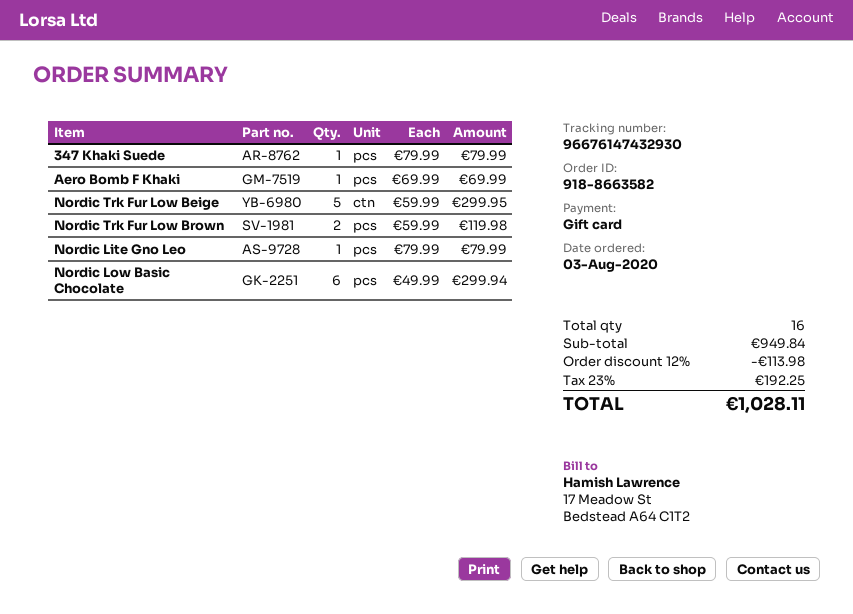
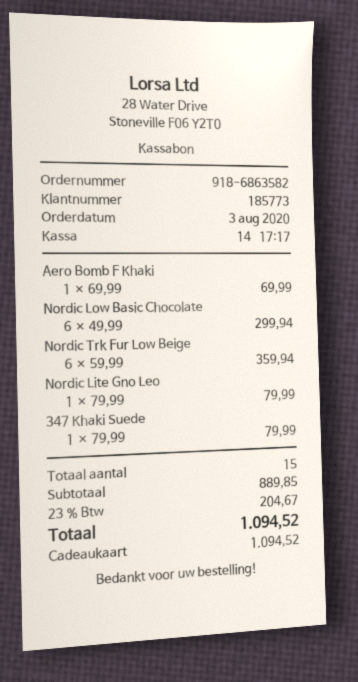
order number: 918-8663582 -> 918-6863582
Nordic Trk Fur Low Beige: 5 x 59.99 = 299.95 -> 6 x 59.99 = 359.94
Nordic Trk Fur Low Brown: 2 x 59.99 = 119.98 -> none
total quantity: 16 -> 15
subtotal: 949.84 -> 889.85
discount: 12% = 113.98 -> none
tax: 23% = 192.25 -> 23% = 204.67
total: 1028.11 -> 1094.52

